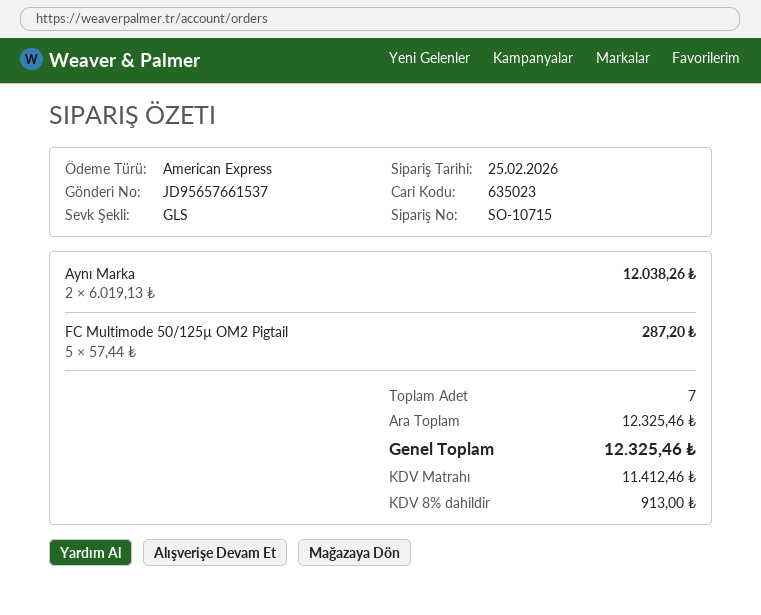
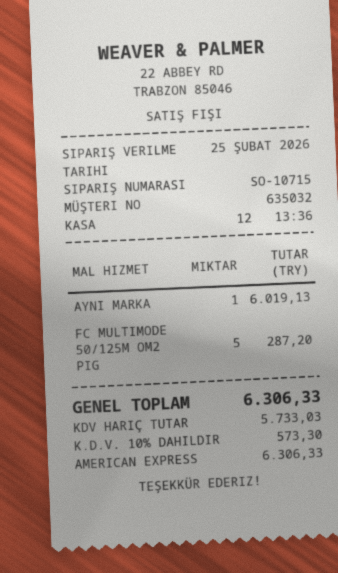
customer number: 635023 -> 635032
Aynı Marka: 2 for 12038.26 -> 1 for 6019.13
net: 11412.46 -> 5733.03
tax: 8% = 913.00 -> 10% = 573.30
total: 12325.46 -> 6306.33

